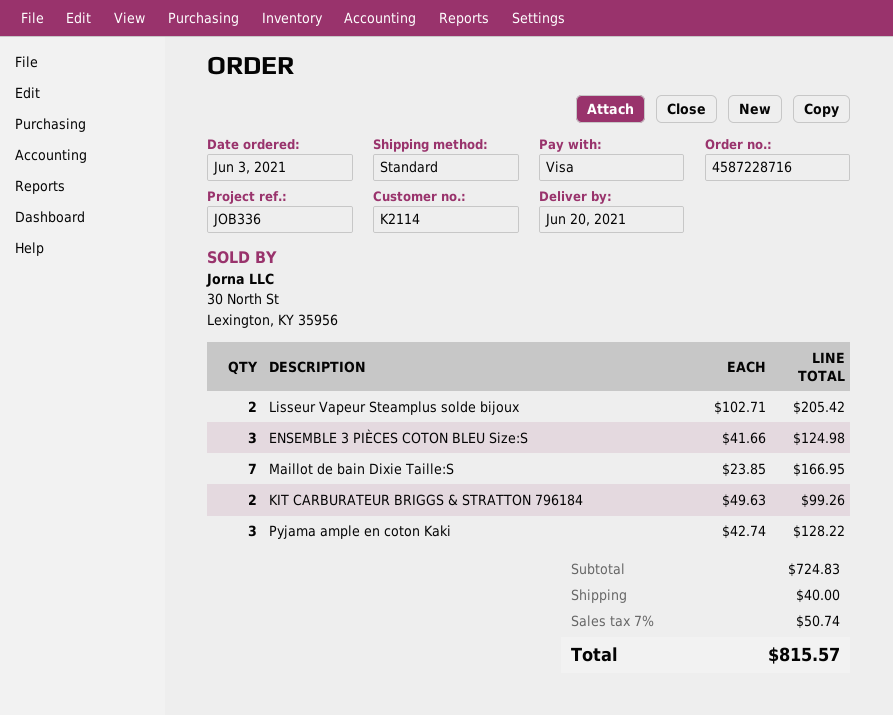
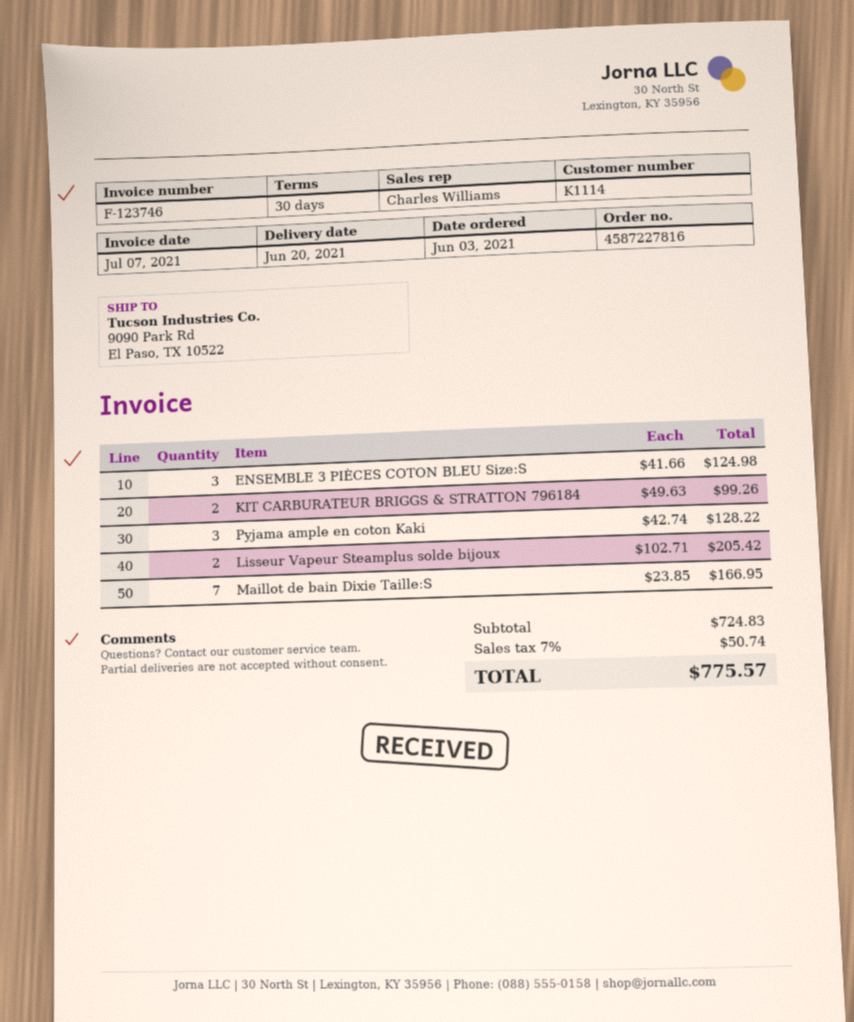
order number: 4587228716 -> 4587227816
customer number: K2114 -> K1114
shipping: 40.00 -> none
total: 815.57 -> 775.57

